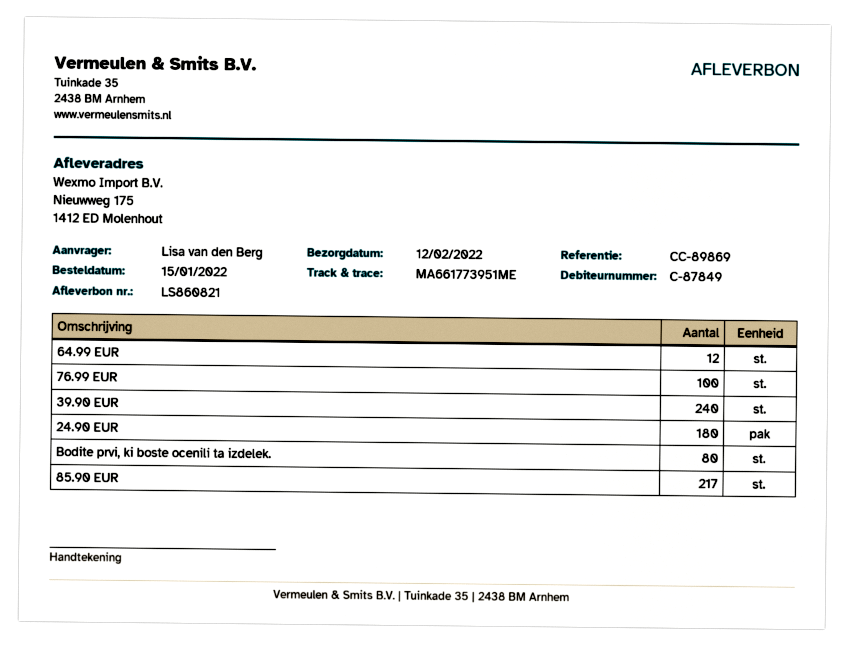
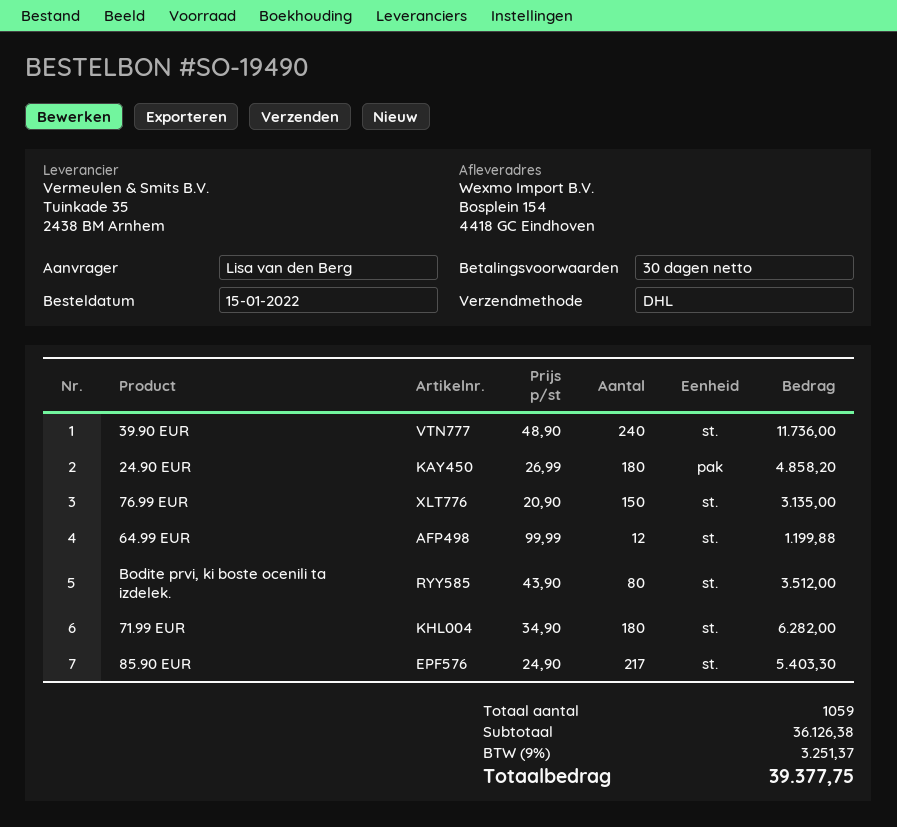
ship to: Nieuwweg 175, 1412 ED Molenhout -> Bosplein 154, 4418 GC Eindhoven
76.99 EUR: 100 -> 150
71.99 EUR: none -> 180

